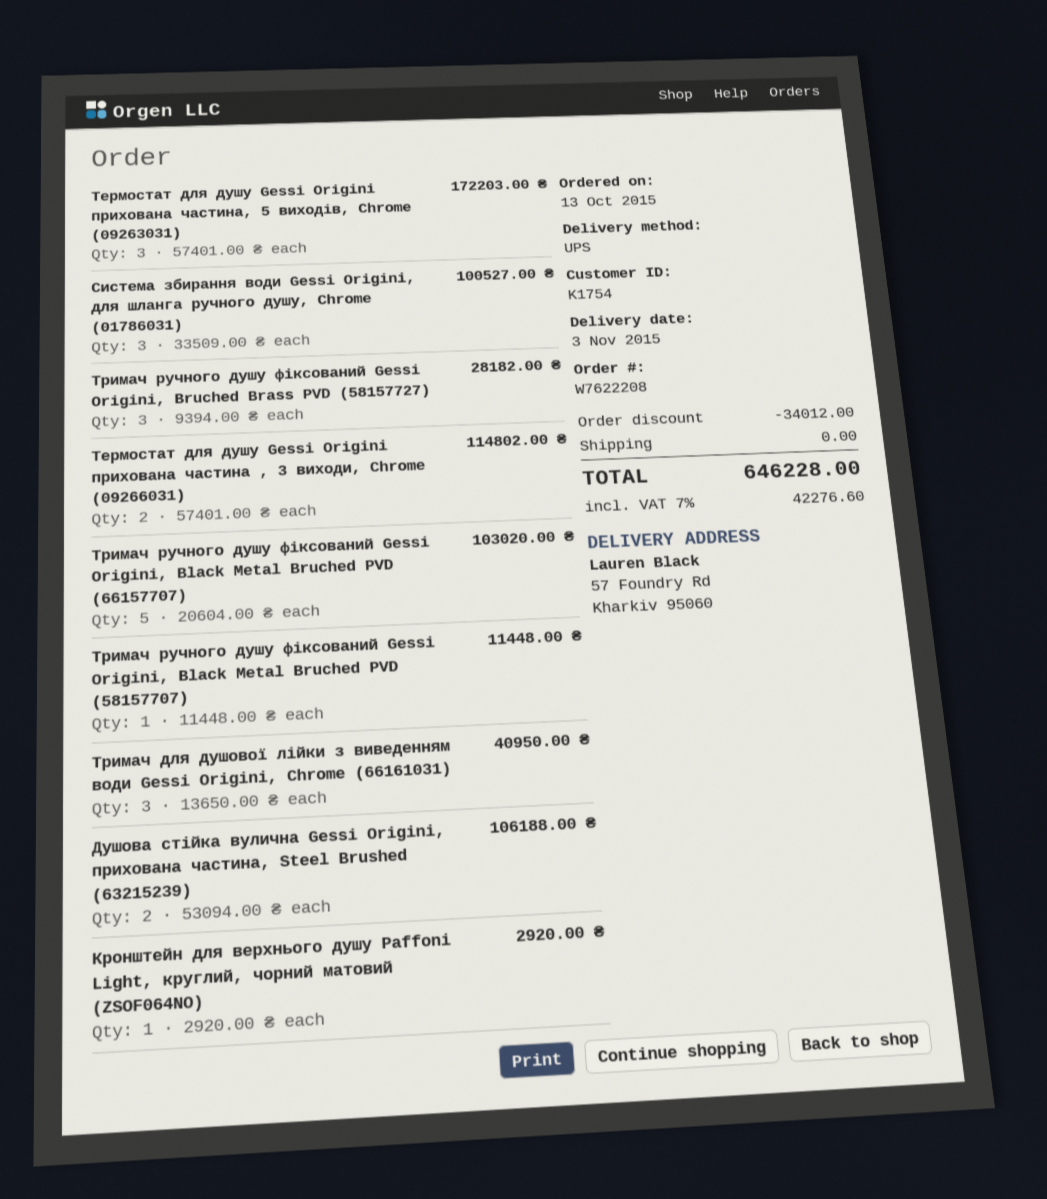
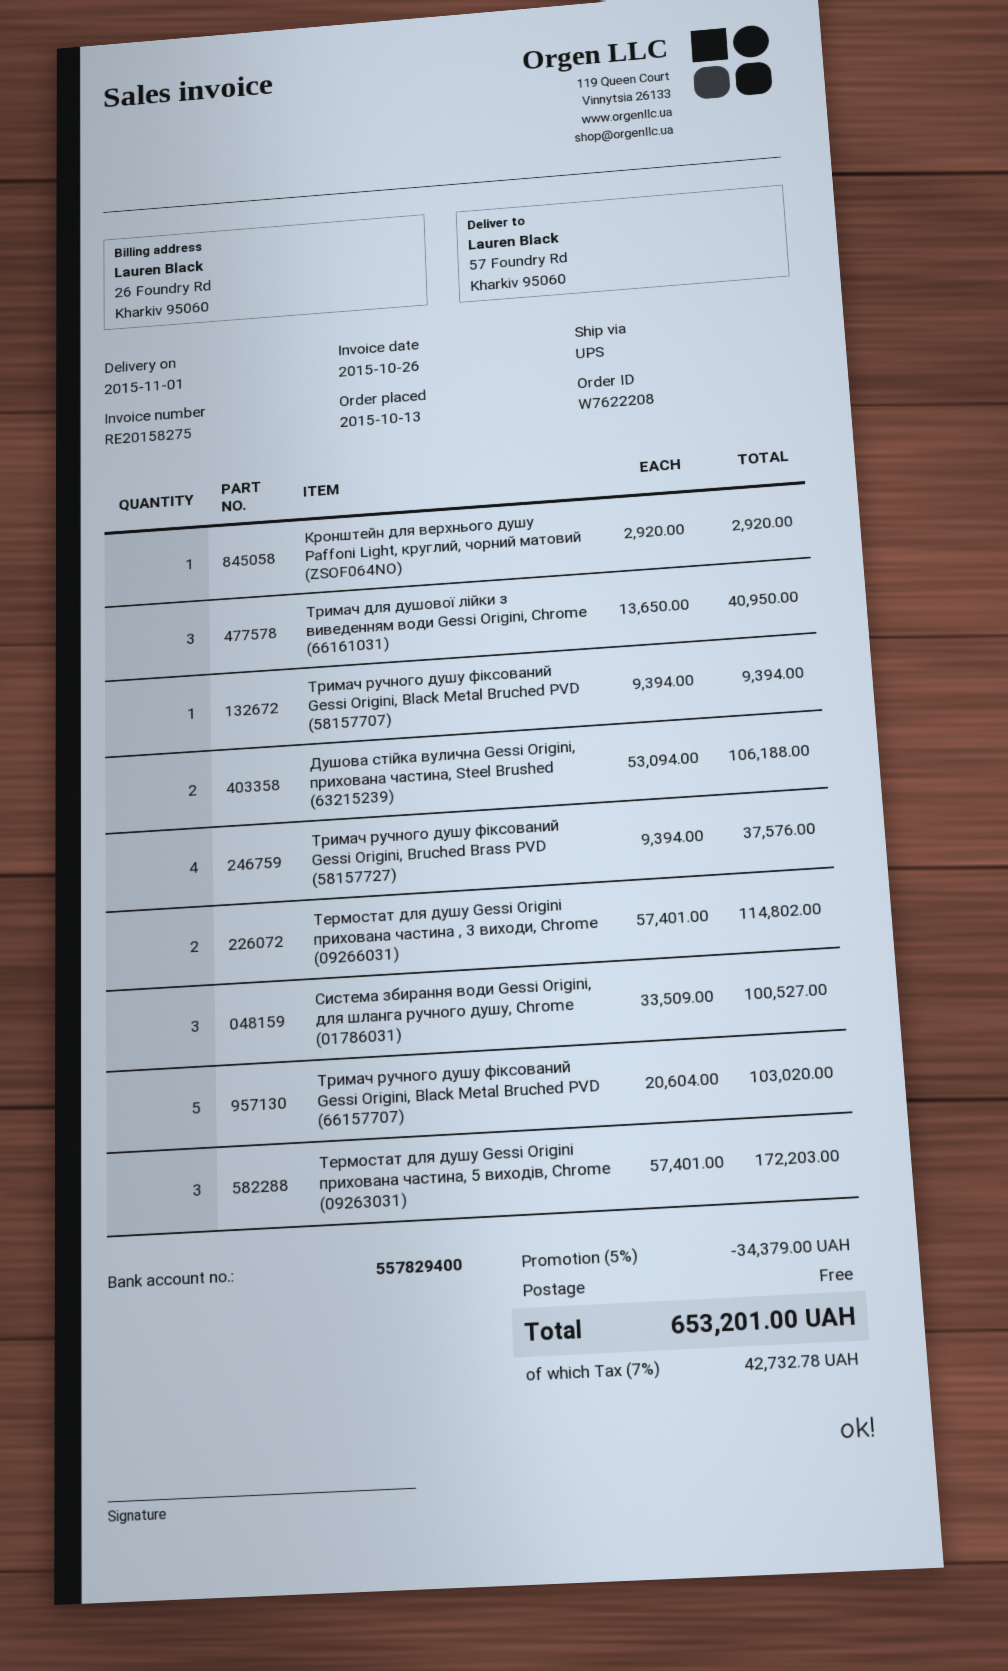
delivery date: 2015-11-03 -> 2015-11-01
Тримач ручного душу фіксований Gessi Origini, Bruched Brass PVD (58157727): 3 x 9394.00 = 28182.00 -> 4 x 9394.00 = 37576.00
Тримач ручного душу фіксований Gessi Origini, Black Metal Bruched PVD (58157707): 1 x 11448.00 = 11448.00 -> 1 x 9394.00 = 9394.00
discount: 34012.00 -> 34379.00
tax: 7% = 42276.60 -> 7% = 42732.78
total: 646228.00 -> 653201.00

